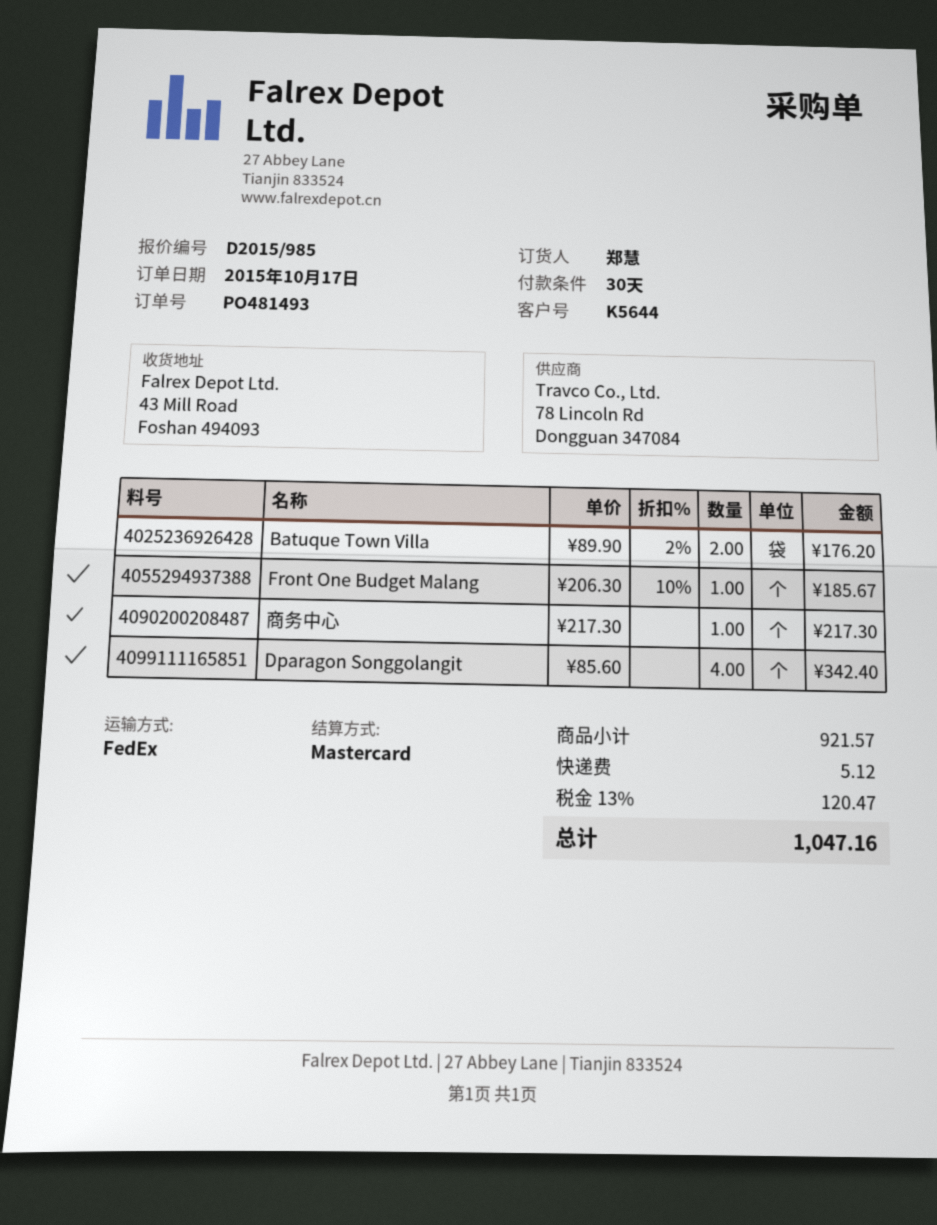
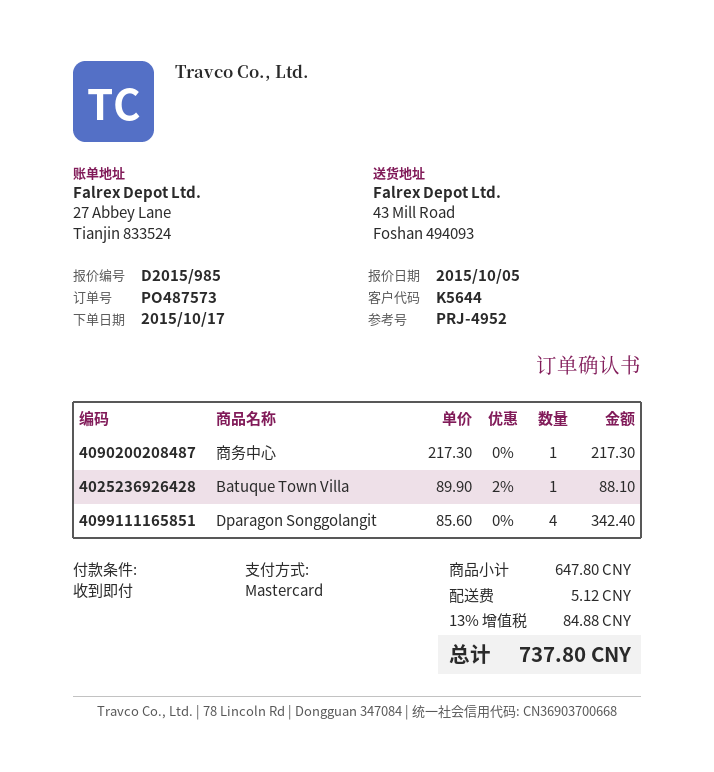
order number: PO481493 -> PO487573
payment terms: 30 days -> on receipt
Batuque Town Villa: 2 x 89.90 - 2% = 176.20 -> 1 x 89.90 - 2% = 88.10
Front One Budget Malang: 1 x 206.30 - 10% = 185.67 -> none
subtotal: 921.57 -> 647.80
tax: 13% = 120.47 -> 13% = 84.88
total: 1047.16 -> 737.80

